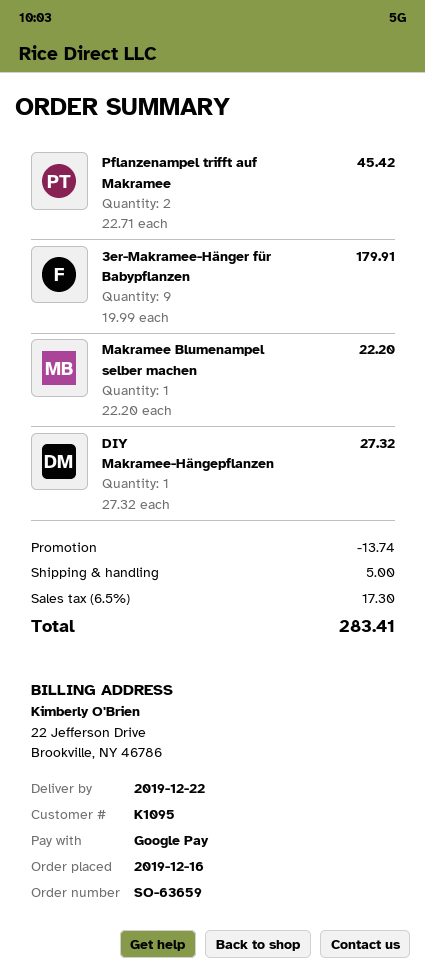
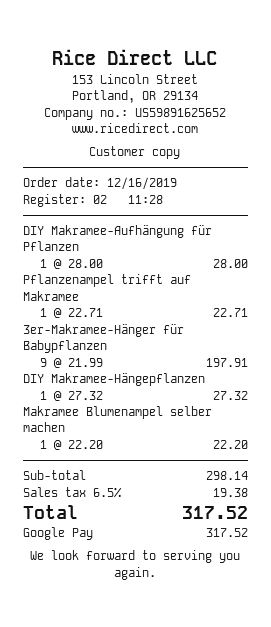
Pflanzenampel trifft auf Makramee: 2 x 22.71 = 45.42 -> 1 x 22.71 = 22.71
3er-Makramee-Hänger für Babypflanzen: 9 x 19.99 = 179.91 -> 9 x 21.99 = 197.91
DIY Makramee-Aufhängung für Pflanzen: none -> 1 x 28.00 = 28.00
discount: 13.74 -> none
shipping: 5.00 -> none
tax: 6.5% = 17.30 -> 6.5% = 19.38
total: 283.41 -> 317.52

